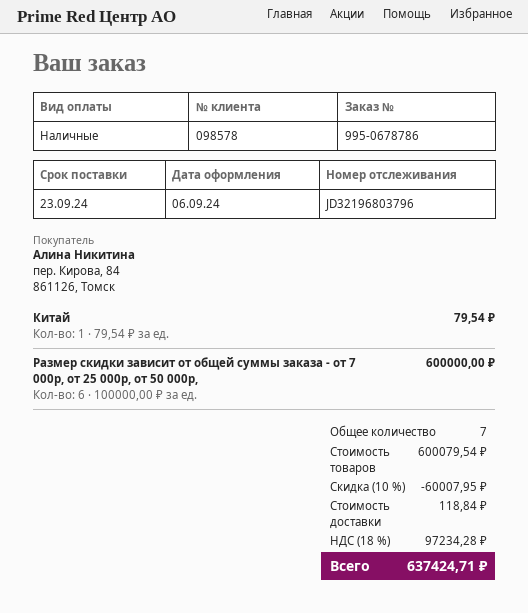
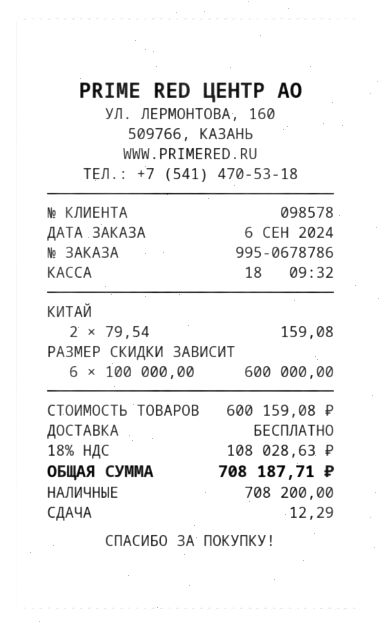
Китай: 1 x 79.54 = 79.54 -> 2 x 79.54 = 159.08
subtotal: 600079.54 -> 600159.08
discount: 10% = 60007.95 -> none
shipping: 118.84 -> 0.00
tax: 18% = 97234.28 -> 18% = 108028.63
total: 637424.71 -> 708187.71

